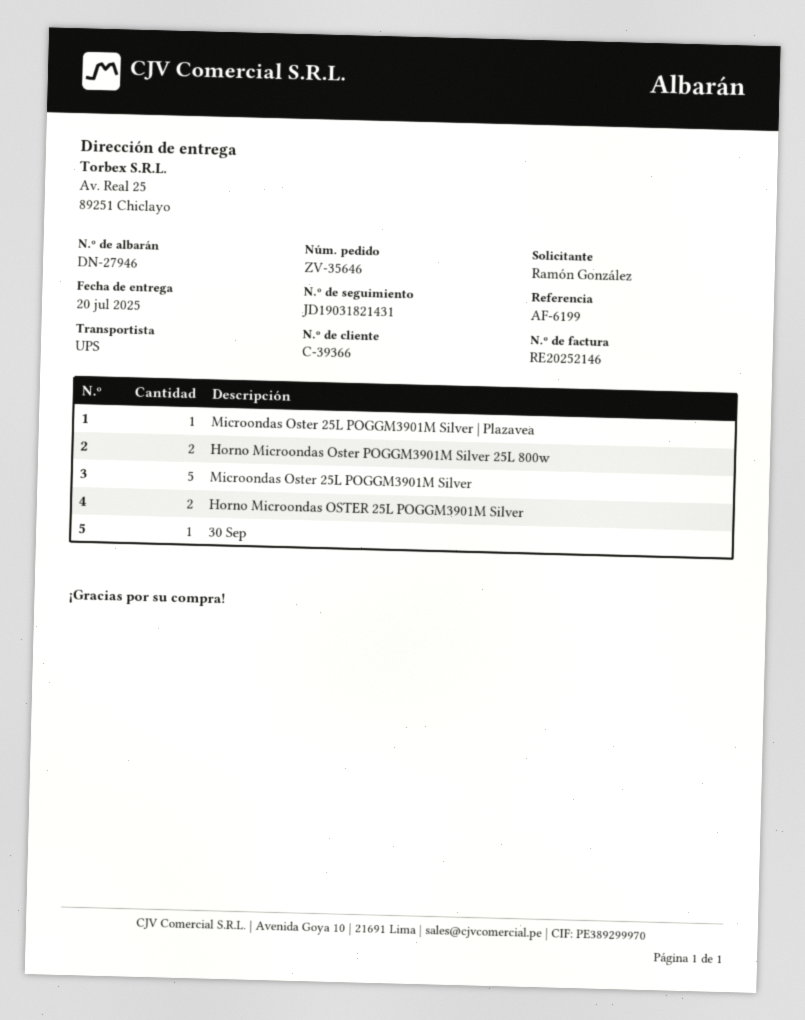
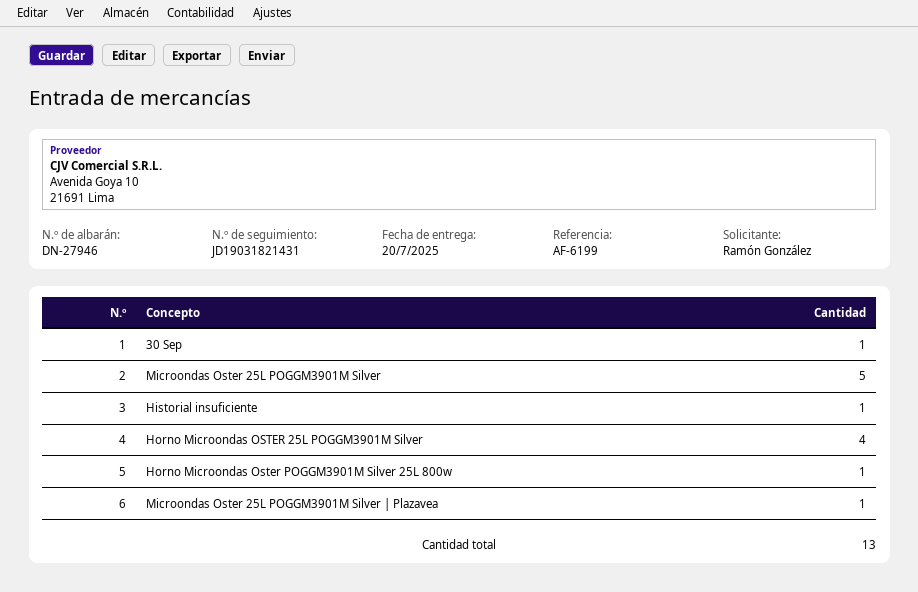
Horno Microondas Oster POGGM3901M Silver 25L 800w: 2 -> 1
Horno Microondas OSTER 25L POGGM3901M Silver: 2 -> 4
Historial insuficiente: none -> 1

